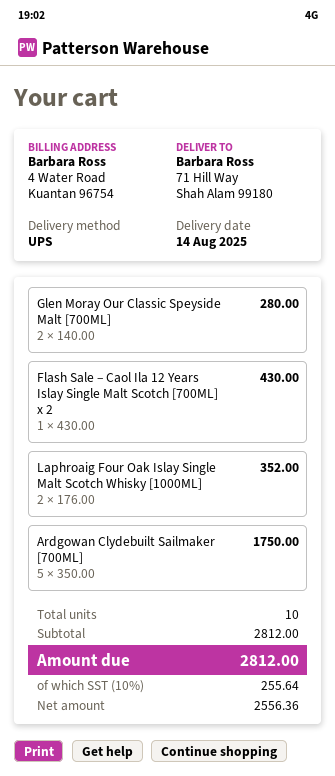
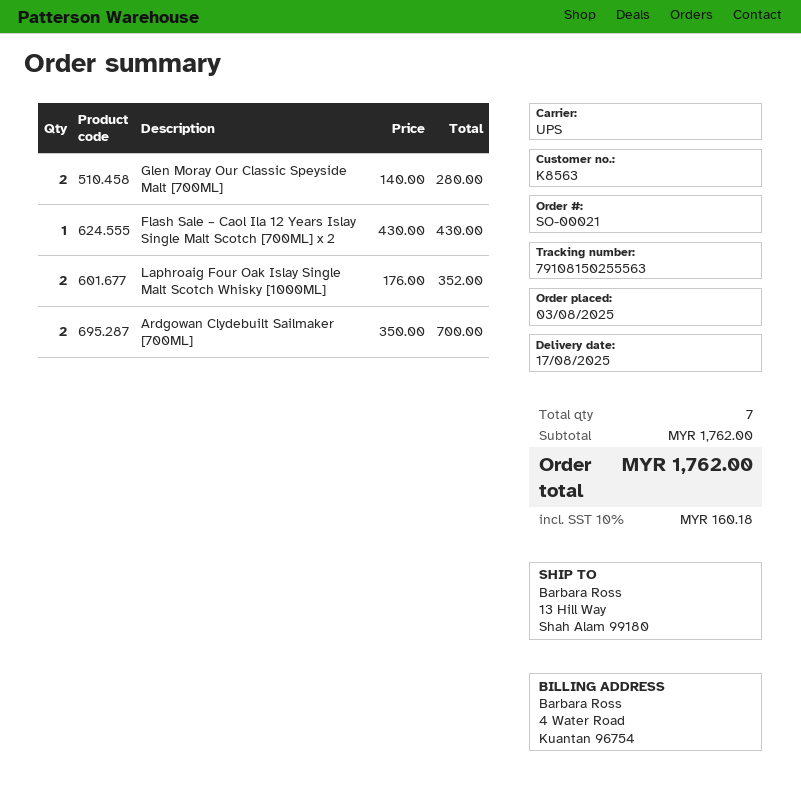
delivery date: 2025-08-14 -> 2025-08-17
ship to: 71 Hill Way, Shah Alam 99180 -> 13 Hill Way, Shah Alam 99180
Ardgowan Clydebuilt Sailmaker [700ML]: 5 x 350.00 = 1750.00 -> 2 x 350.00 = 700.00
total quantity: 10 -> 7
subtotal: 2812.00 -> 1762.00
tax: 10% = 255.64 -> 10% = 160.18
total: 2812.00 -> 1762.00

